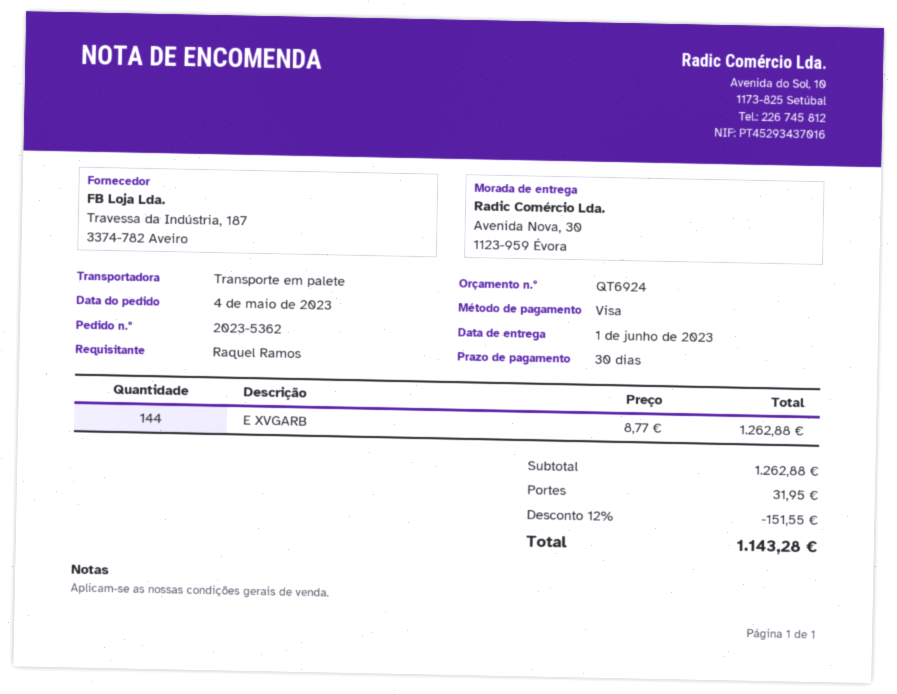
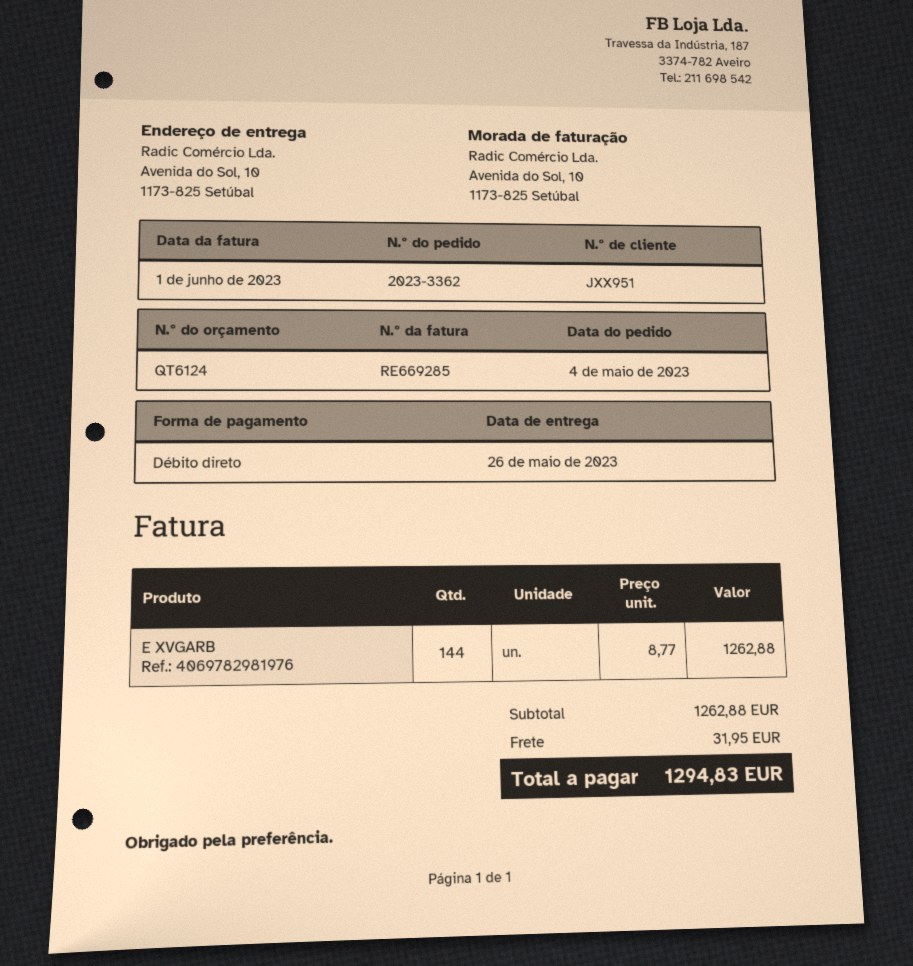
quote number: QT6924 -> QT6124
order number: 2023-5362 -> 2023-3362
delivery date: 2023-06-01 -> 2023-05-26
payment method: Visa -> direct debit
ship to: Avenida Nova, 30, 1123-959 Évora -> Avenida do Sol, 10, 1173-825 Setúbal
discount: 12% = 151.55 -> none
total: 1143.28 -> 1294.83

